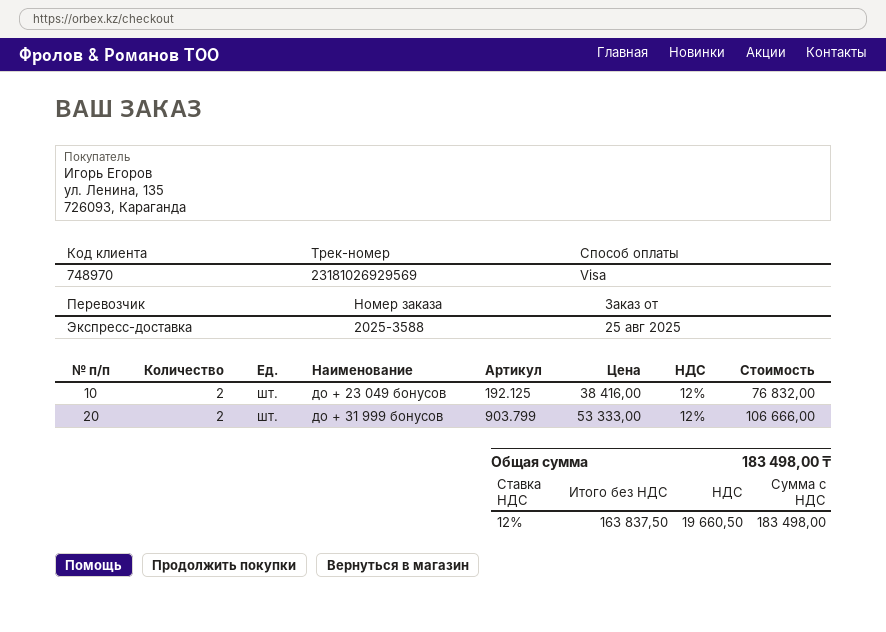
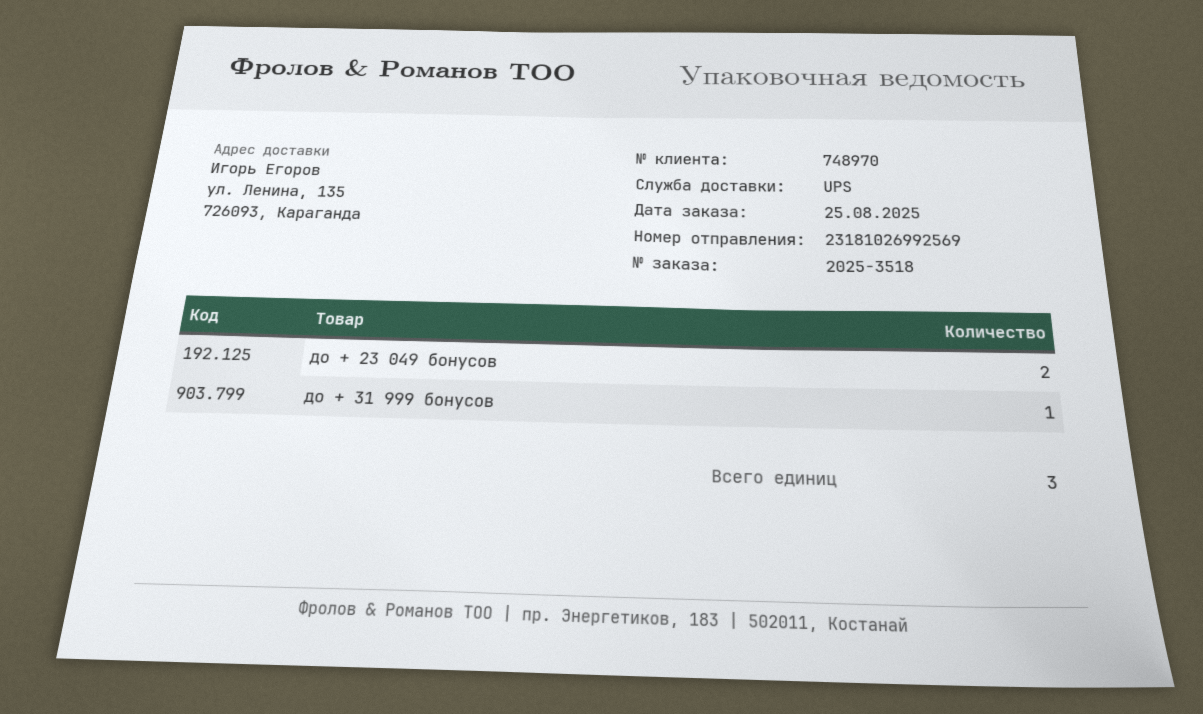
order number: 2025-3588 -> 2025-3518
shipping method: express -> UPS
tracking number: 23181026929569 -> 23181026992569
до + 31 999 бонусов: 2 -> 1

